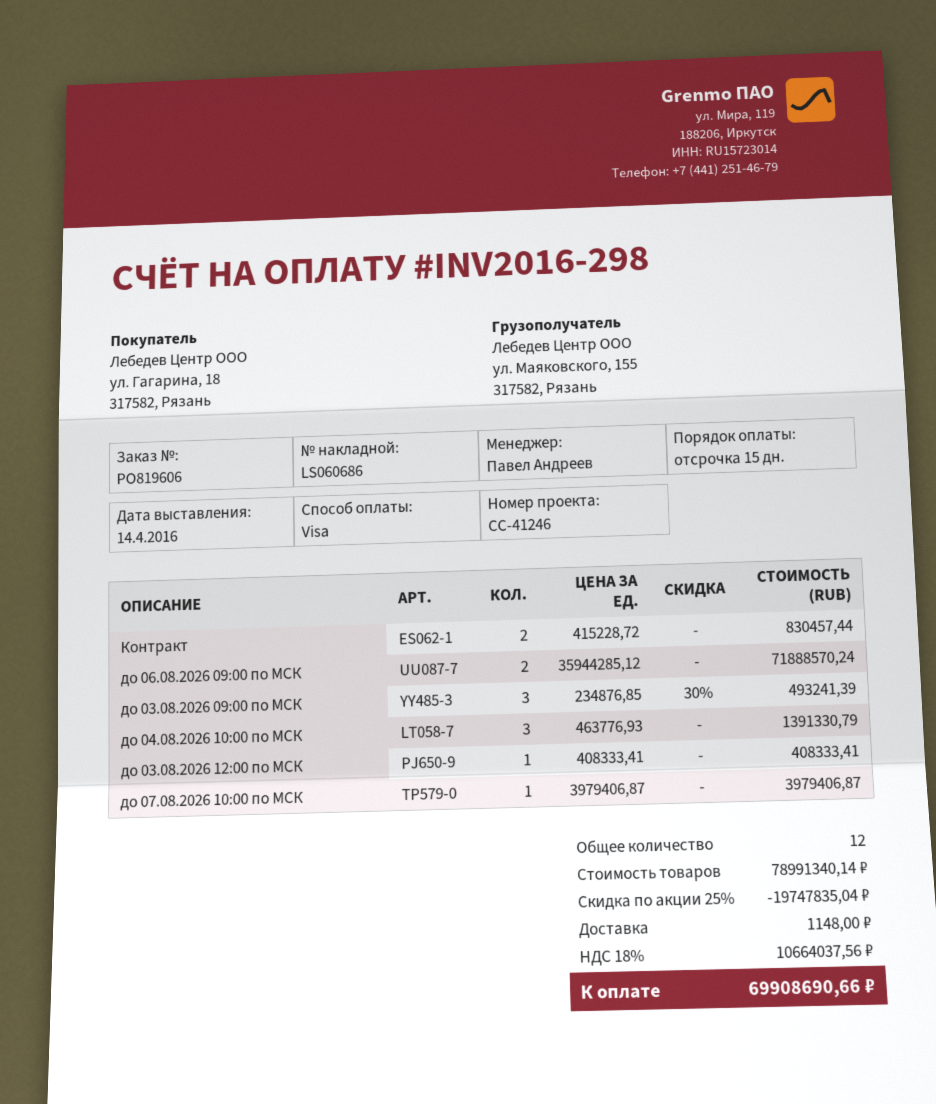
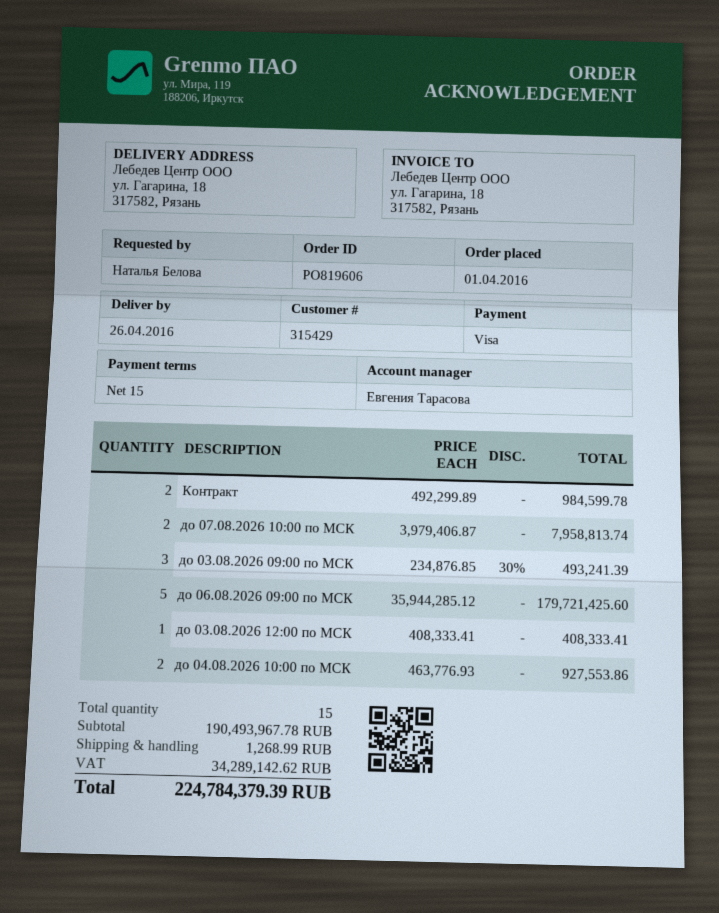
sales rep: Павел Андреев -> Евгения Тарасова
ship to: ул. Маяковского, 155, 317582, Рязань -> ул. Гагарина, 18, 317582, Рязань
Контракт: 2 x 415228.72 = 830457.44 -> 2 x 492299.89 = 984599.78
до 06.08.2026 09:00 по МСК: 2 x 35944285.12 = 71888570.24 -> 5 x 35944285.12 = 179721425.60
до 04.08.2026 10:00 по МСК: 3 x 463776.93 = 1391330.79 -> 2 x 463776.93 = 927553.86
до 07.08.2026 10:00 по МСК: 1 x 3979406.87 = 3979406.87 -> 2 x 3979406.87 = 7958813.74
total quantity: 12 -> 15
subtotal: 78991340.14 -> 190493967.78
discount: 25% = 19747835.04 -> none
shipping: 1148.00 -> 1268.99
tax: 10664037.56 -> 34289142.62
total: 69908690.66 -> 224784379.39

